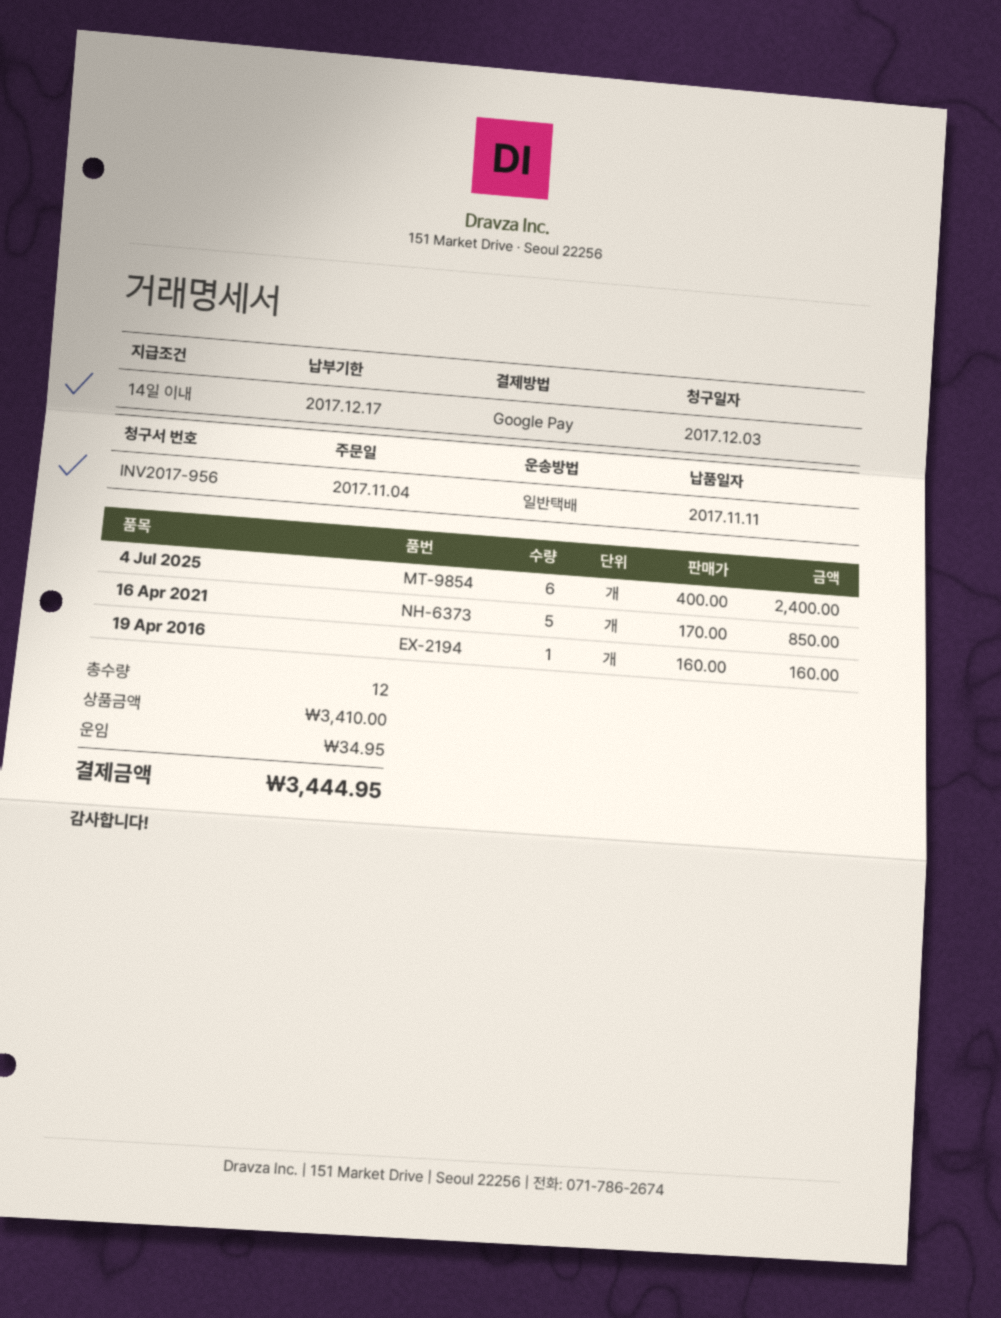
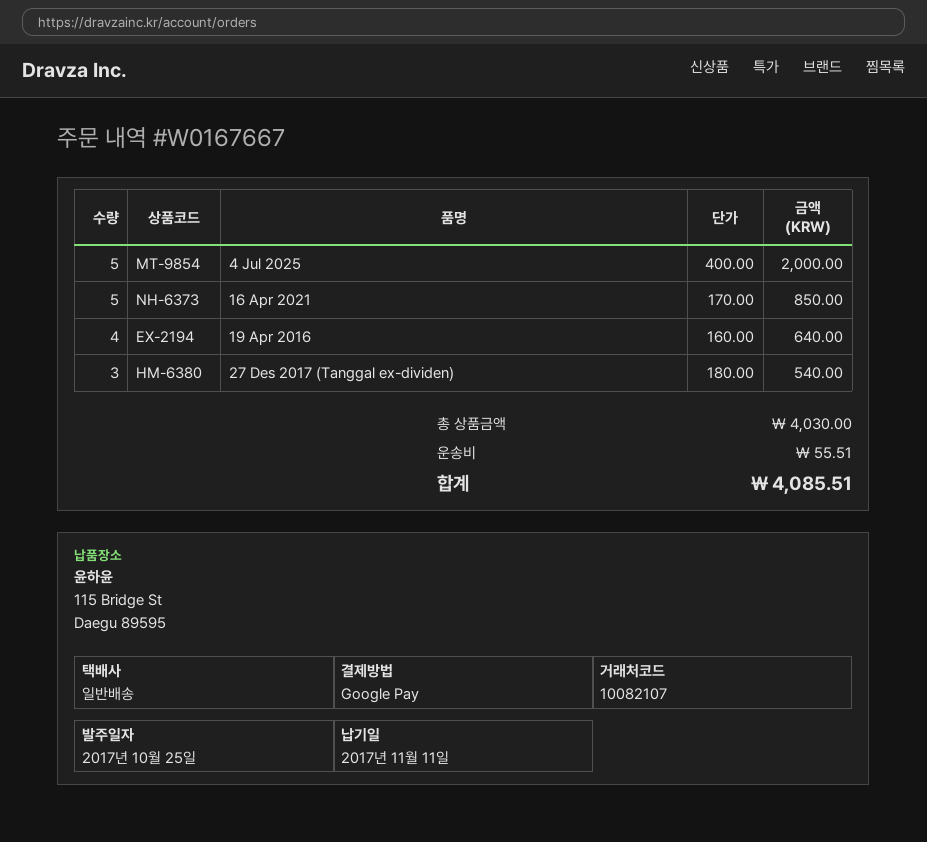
order date: 2017-11-04 -> 2017-10-25
4 Jul 2025: 6 x 400.00 = 2400.00 -> 5 x 400.00 = 2000.00
19 Apr 2016: 1 x 160.00 = 160.00 -> 4 x 160.00 = 640.00
27 Des 2017 (Tanggal ex-dividen): none -> 3 x 180.00 = 540.00
subtotal: 3410.00 -> 4030.00
shipping: 34.95 -> 55.51
total: 3444.95 -> 4085.51

